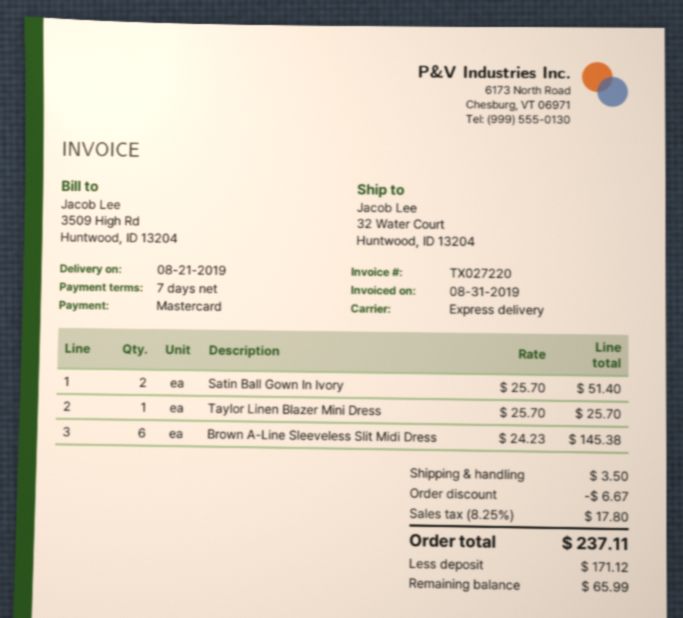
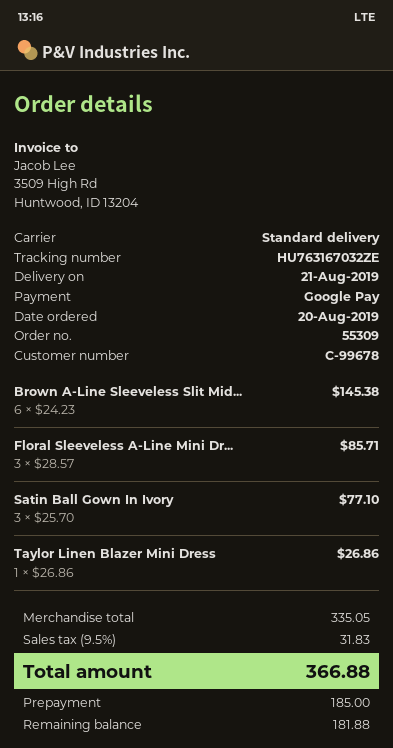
payment method: Mastercard -> Google Pay
shipping method: express -> standard
Satin Ball Gown In Ivory: 2 x 25.70 = 51.40 -> 3 x 25.70 = 77.10
Taylor Linen Blazer Mini Dress: 1 x 25.70 = 25.70 -> 1 x 26.86 = 26.86
Floral Sleeveless A-Line Mini Dr...: none -> 3 x 28.57 = 85.71
discount: 6.67 -> none
shipping: 3.50 -> none
tax: 8.25% = 17.80 -> 9.5% = 31.83
total: 237.11 -> 366.88
deposit: 171.12 -> 185.00
balance: 65.99 -> 181.88

